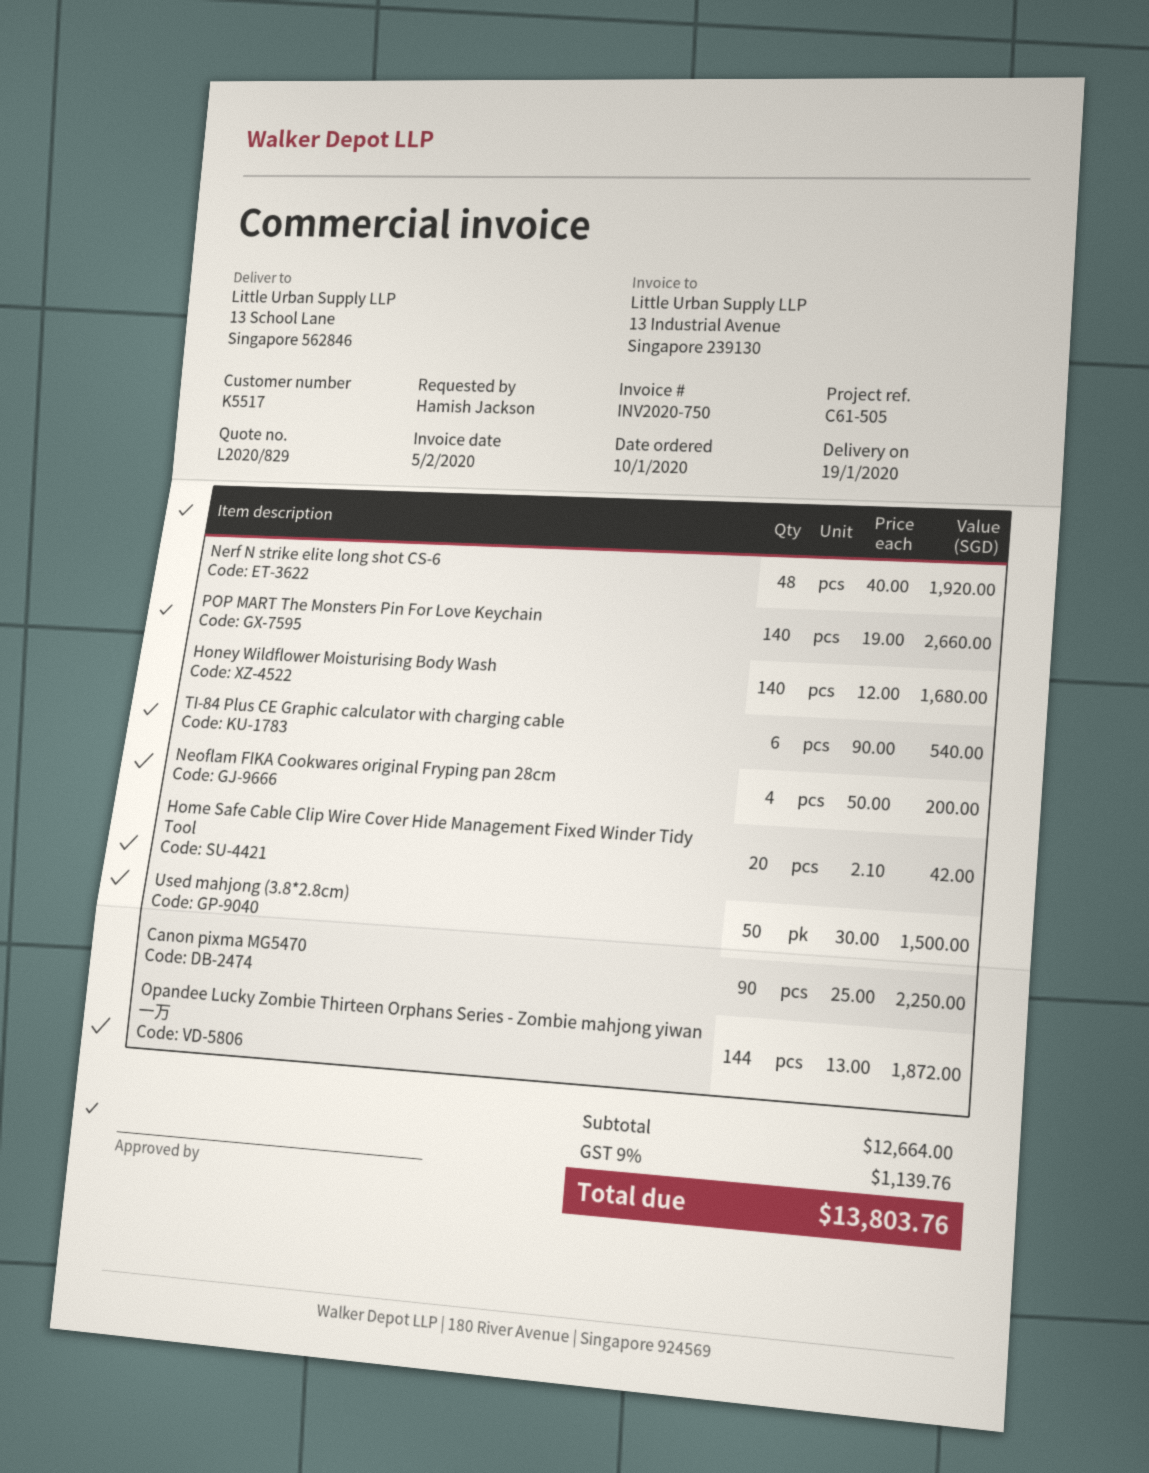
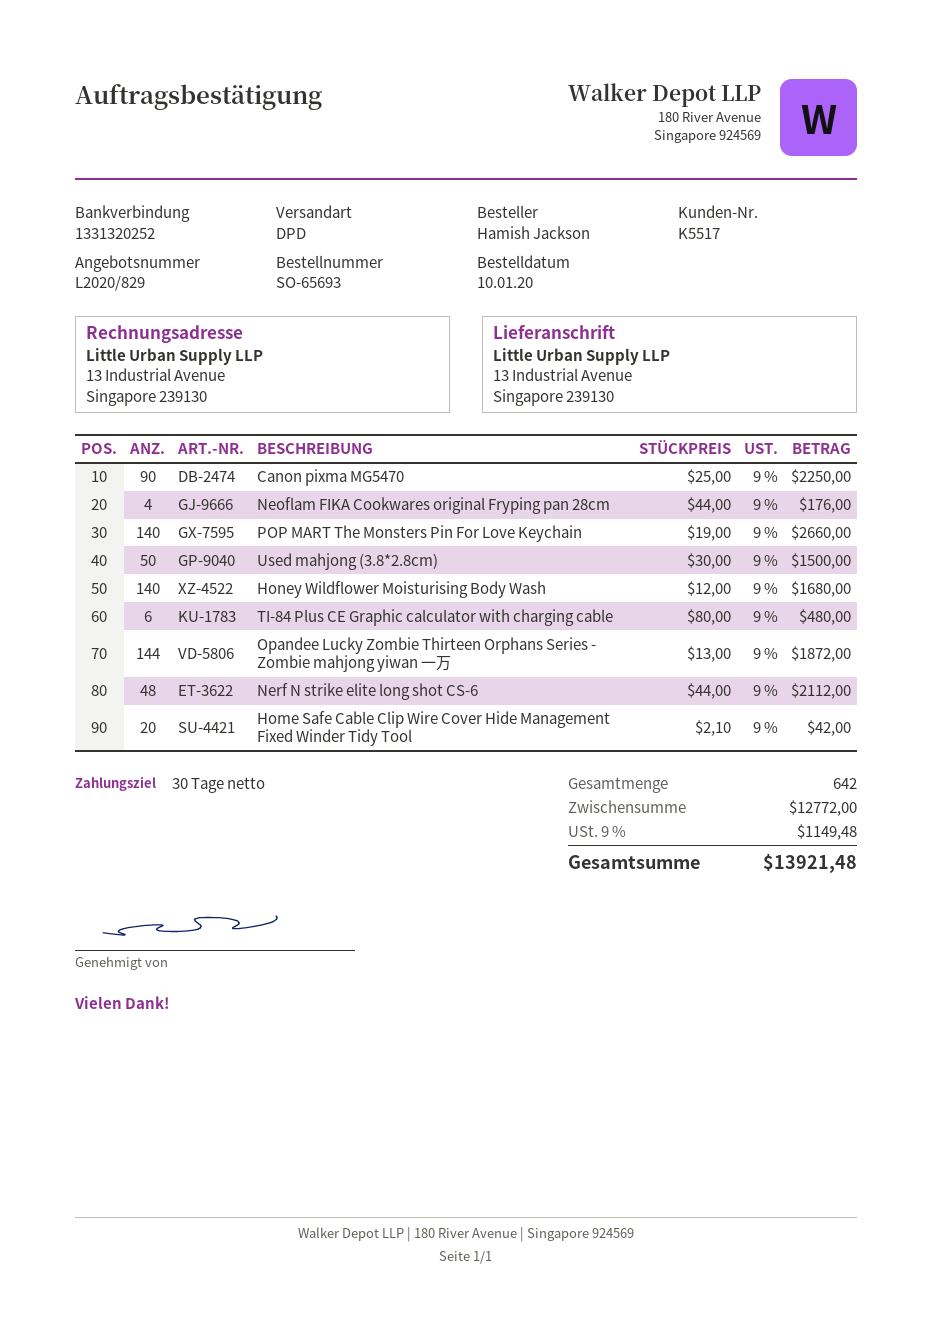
ship to: 13 School Lane, Singapore 562846 -> 13 Industrial Avenue, Singapore 239130
Nerf N strike elite long shot CS-6: 48 x 40.00 = 1920.00 -> 48 x 44.00 = 2112.00
TI-84 Plus CE Graphic calculator with charging cable: 6 x 90.00 = 540.00 -> 6 x 80.00 = 480.00
Neoflam FIKA Cookwares original Fryping pan 28cm: 4 x 50.00 = 200.00 -> 4 x 44.00 = 176.00
subtotal: 12664.00 -> 12772.00
tax: 9% = 1139.76 -> 9% = 1149.48
total: 13803.76 -> 13921.48

